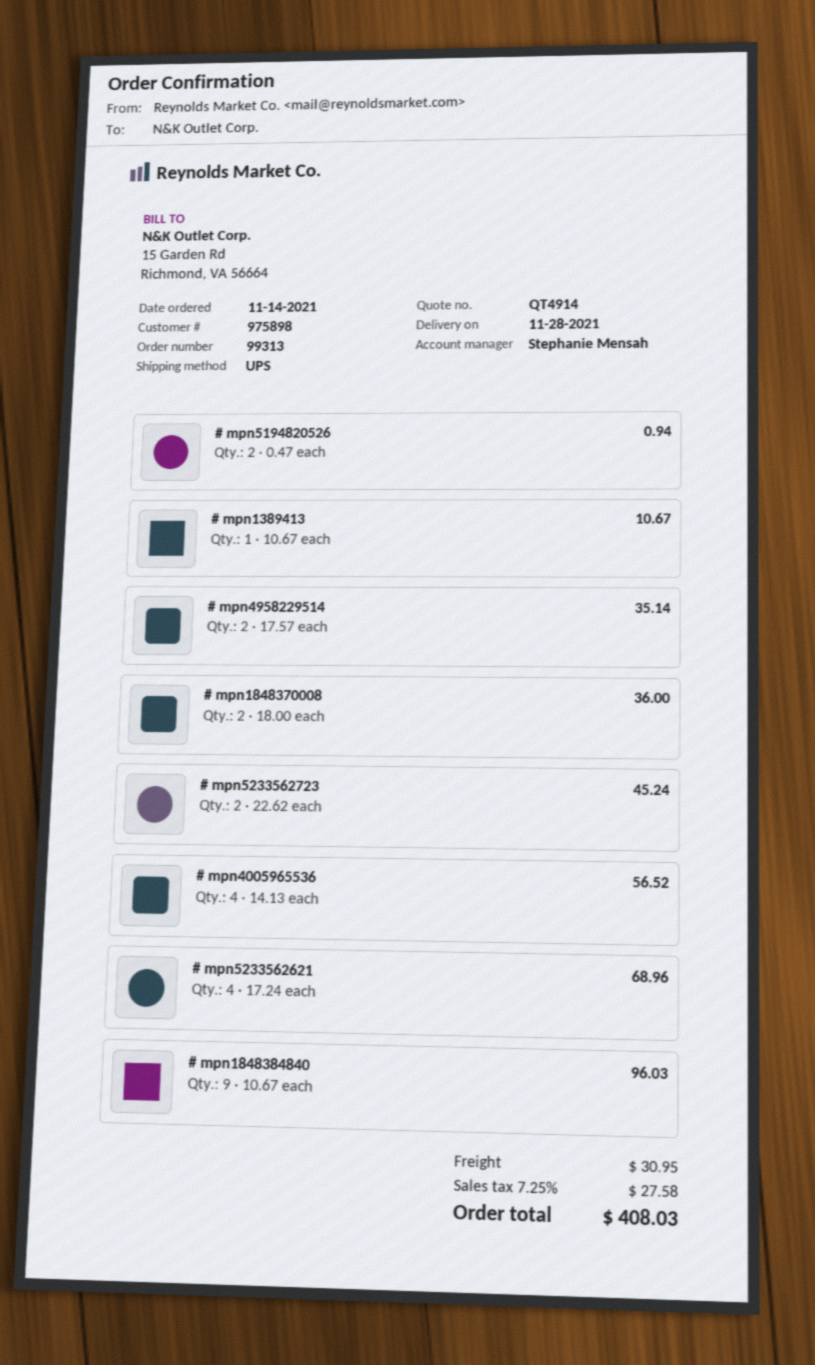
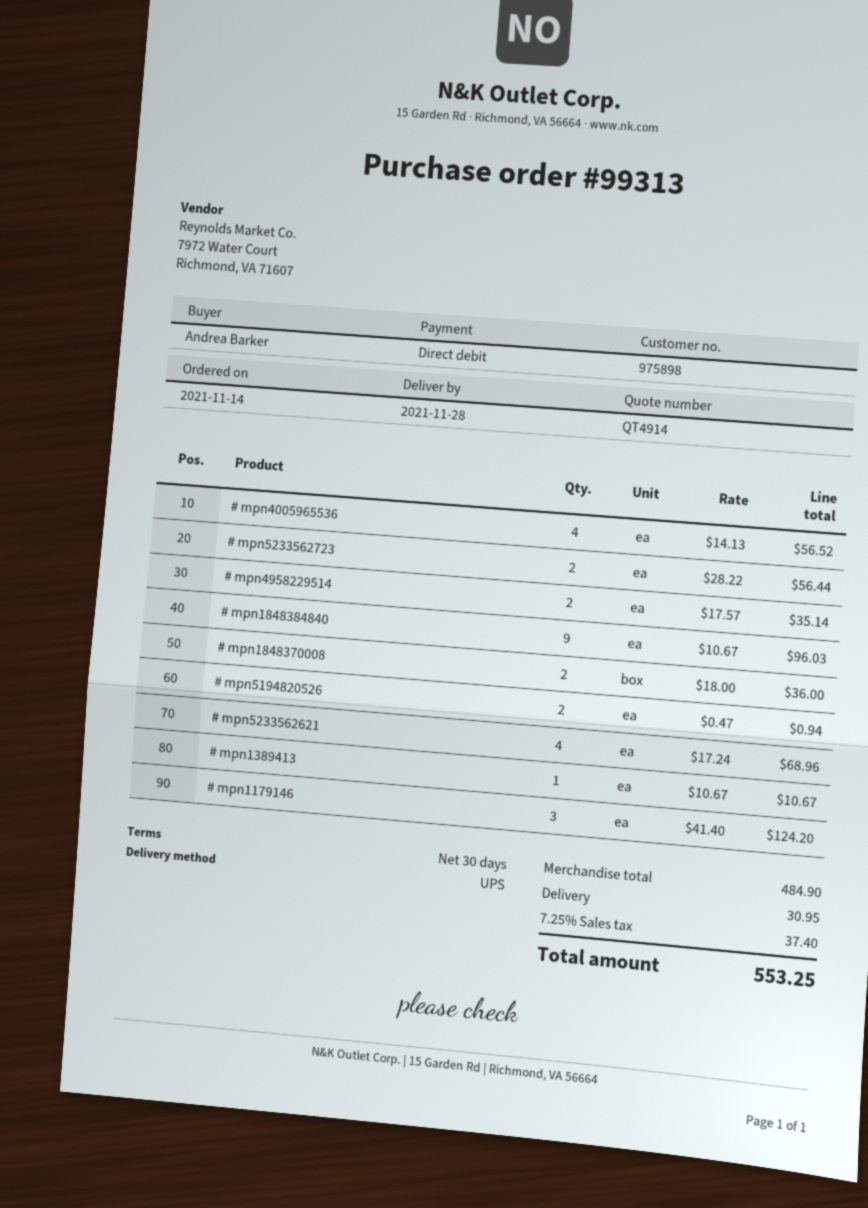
# mpn5233562723: 2 x 22.62 = 45.24 -> 2 x 28.22 = 56.44
# mpn1179146: none -> 3 x 41.40 = 124.20
tax: 7.25% = 27.58 -> 7.25% = 37.40
total: 408.03 -> 553.25

